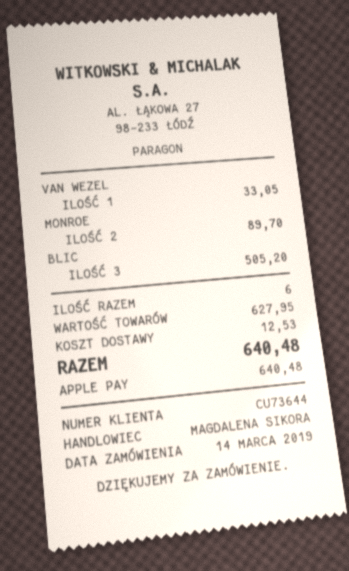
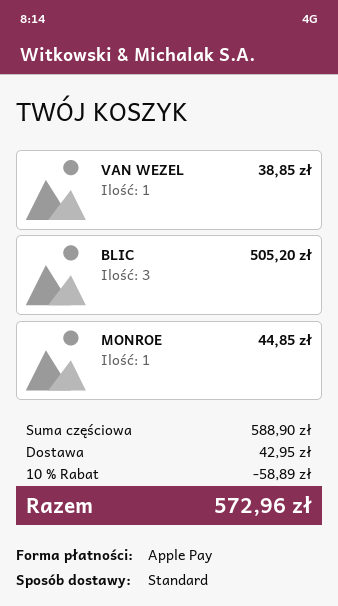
VAN WEZEL: 1 for 33.05 -> 1 for 38.85
MONROE: 2 for 89.70 -> 1 for 44.85
subtotal: 627.95 -> 588.90
discount: none -> 10% = 58.89
shipping: 12.53 -> 42.95
total: 640.48 -> 572.96

